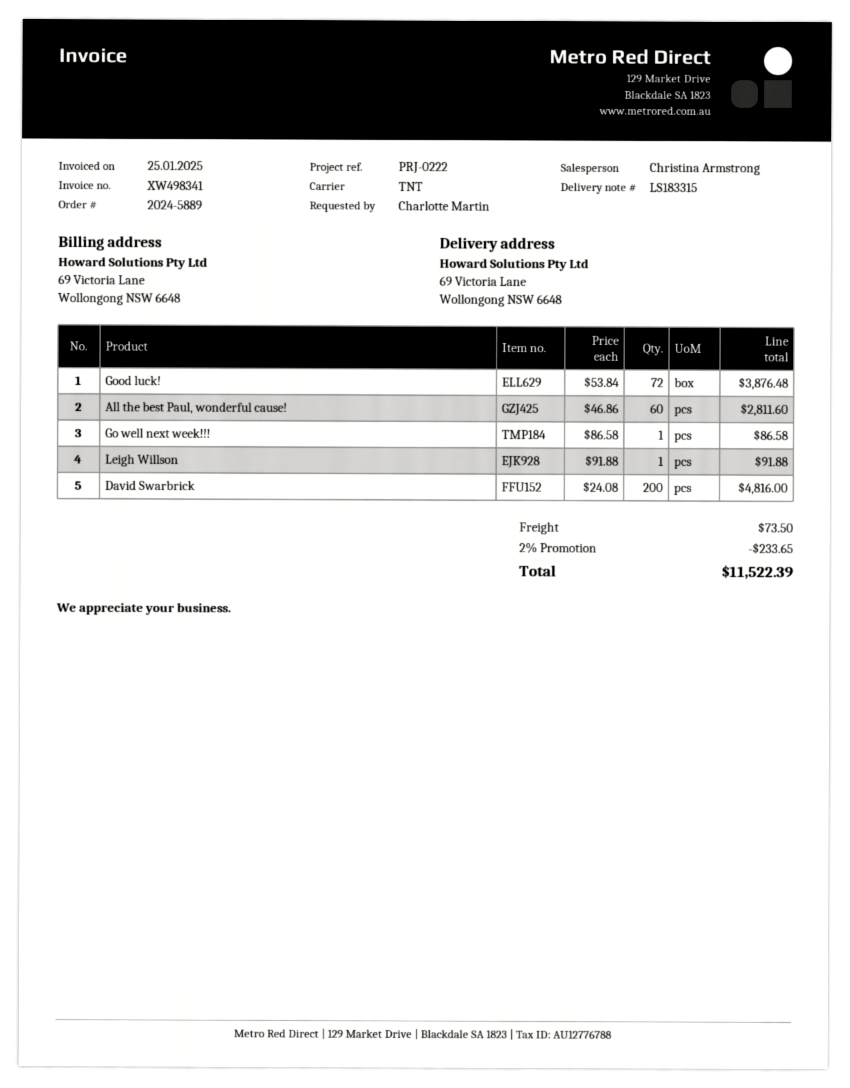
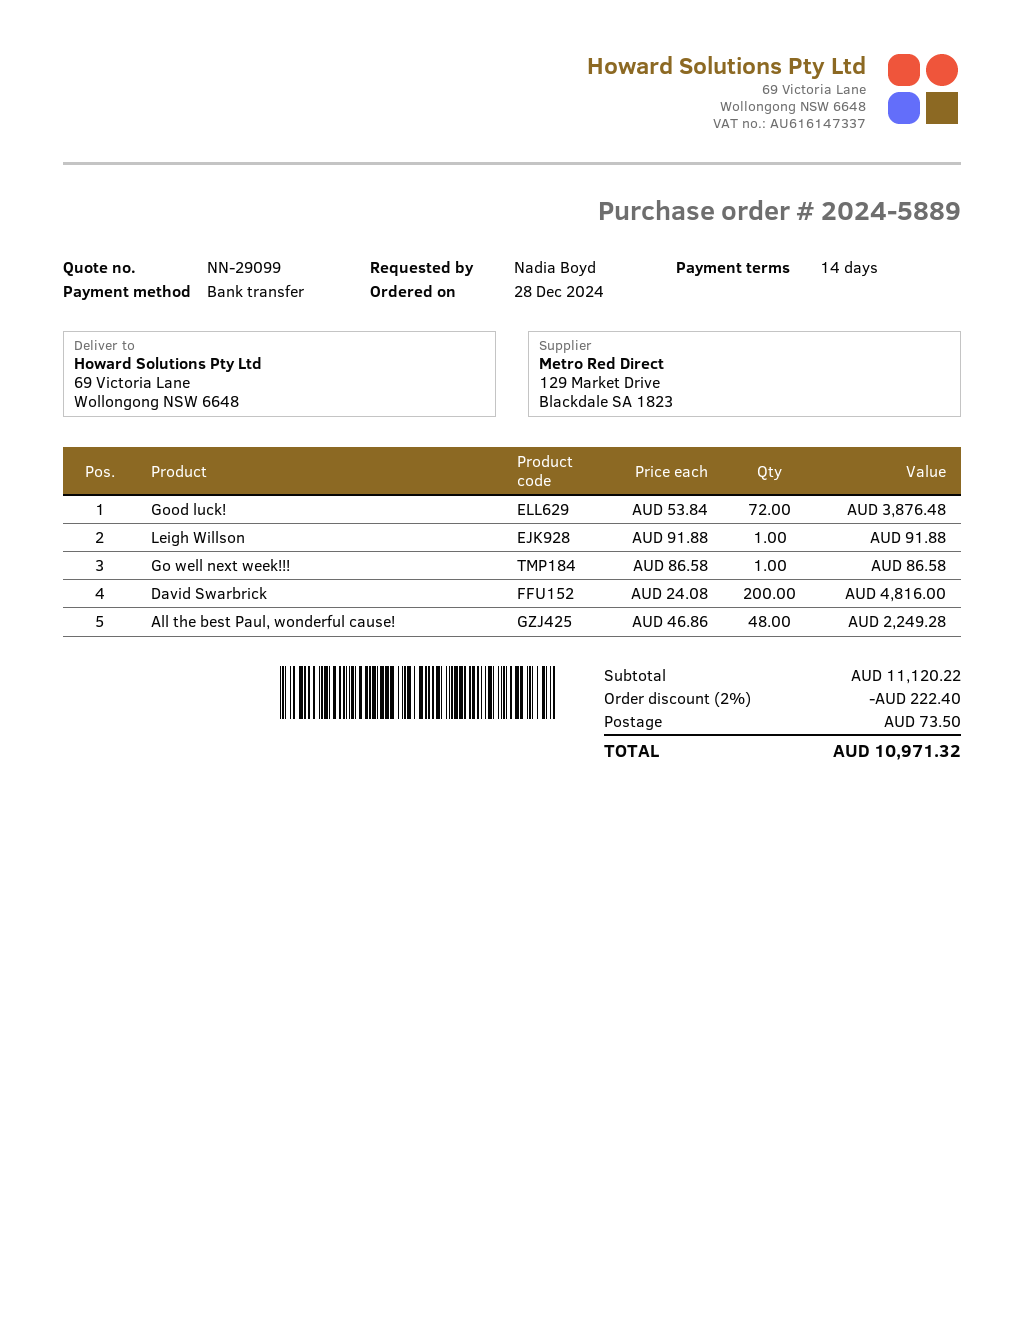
ordered by: Charlotte Martin -> Nadia Boyd
All the best Paul, wonderful cause!: 60 x 46.86 = 2811.60 -> 48 x 46.86 = 2249.28
discount: 2% = 233.65 -> 2% = 222.40
total: 11522.39 -> 10971.32

